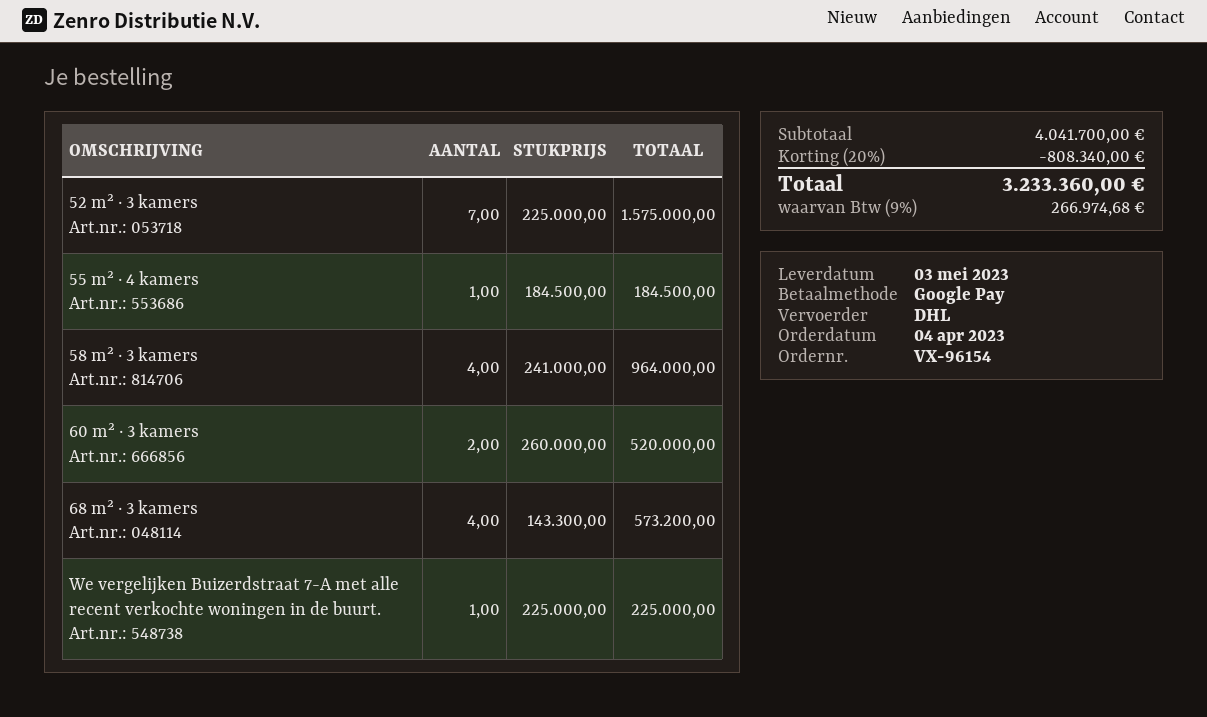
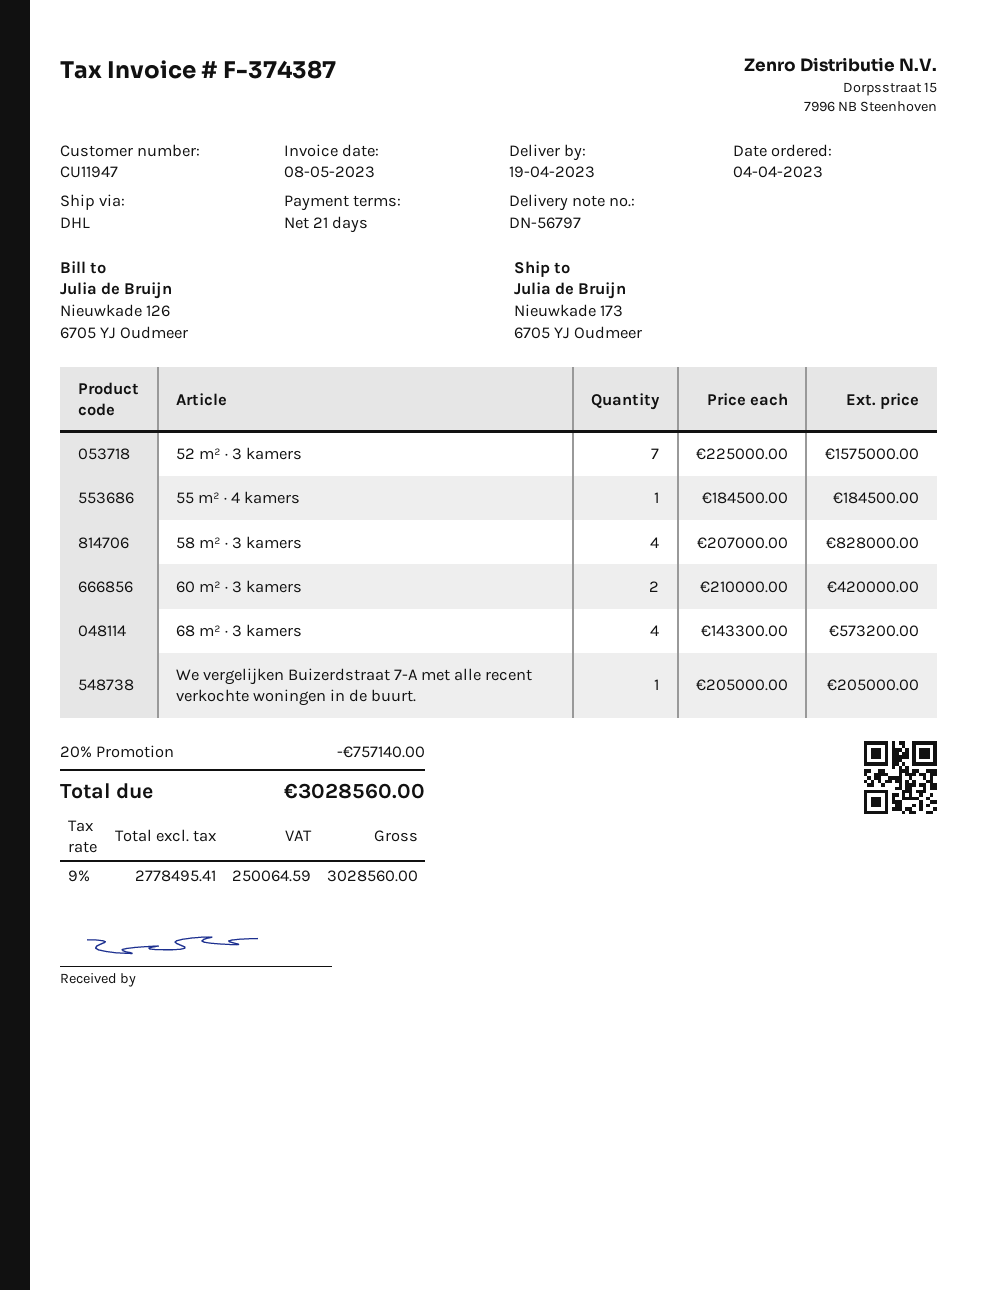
delivery date: 2023-05-03 -> 2023-04-19
58 m² · 3 kamers: 4 x 241000.00 = 964000.00 -> 4 x 207000.00 = 828000.00
60 m² · 3 kamers: 2 x 260000.00 = 520000.00 -> 2 x 210000.00 = 420000.00
We vergelijken Buizerdstraat 7-A met alle recent verkochte woningen in de buurt.: 1 x 225000.00 = 225000.00 -> 1 x 205000.00 = 205000.00
discount: 20% = 808340.00 -> 20% = 757140.00
tax: 9% = 266974.68 -> 9% = 250064.59
total: 3233360.00 -> 3028560.00

